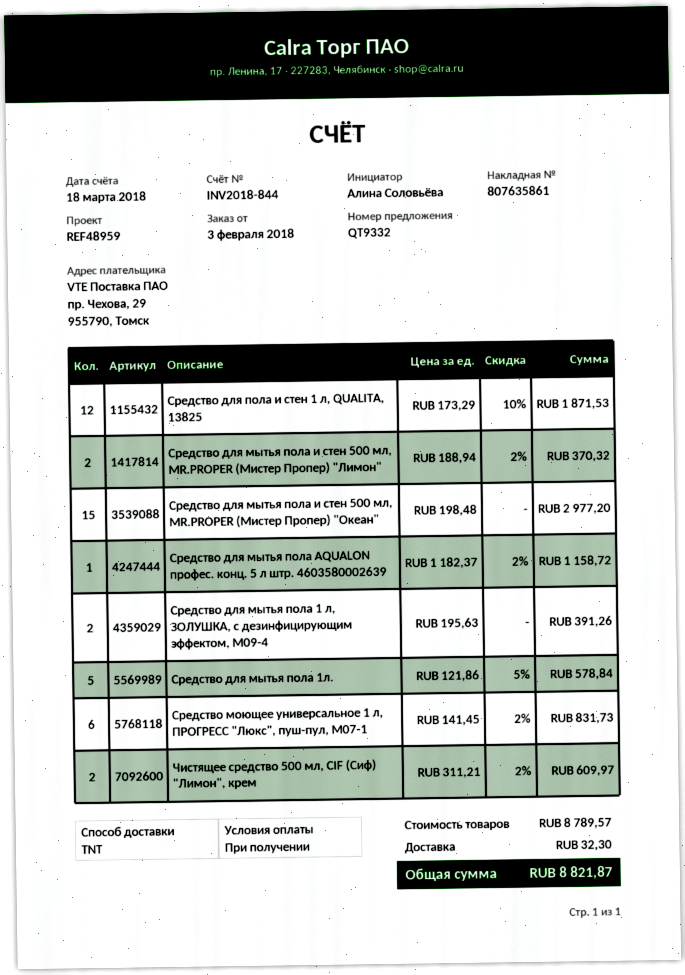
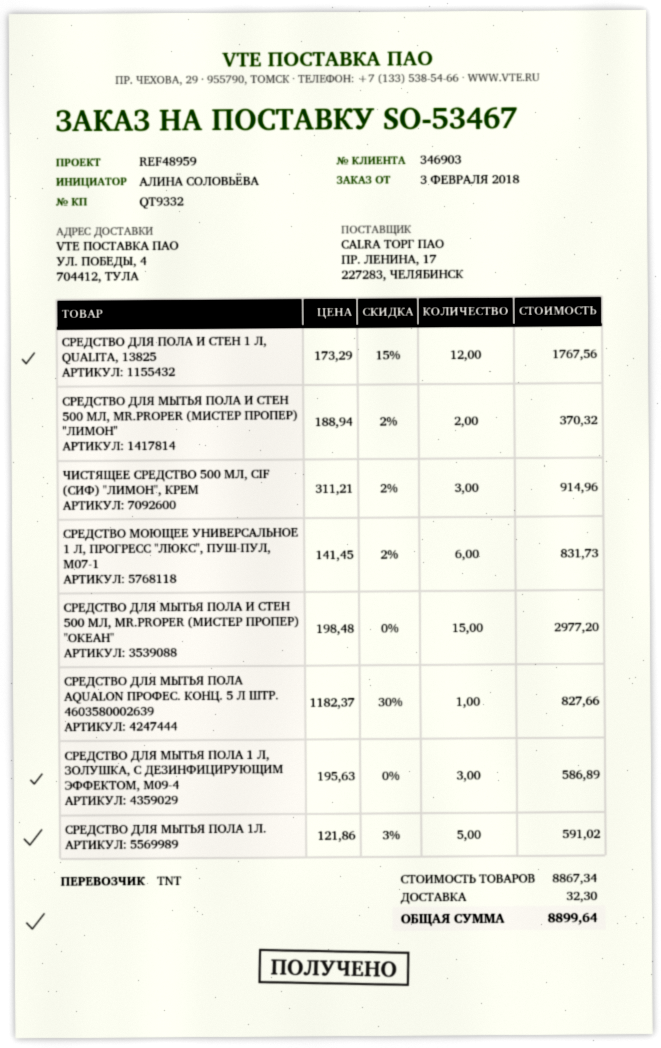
Средство для пола и стен 1 л, QUALITA, 13825: 12 x 173.29 - 10% = 1871.53 -> 12 x 173.29 - 15% = 1767.56
Средство для мытья пола AQUALON профес. конц. 5 л штр. 4603580002639: 1 x 1182.37 - 2% = 1158.72 -> 1 x 1182.37 - 30% = 827.66
Средство для мытья пола 1 л, ЗОЛУШКА, с дезинфицирующим эффектом, М09-4: 2 x 195.63 = 391.26 -> 3 x 195.63 = 586.89
Средство для мытья пола 1л.: 5 x 121.86 - 5% = 578.84 -> 5 x 121.86 - 3% = 591.02
Чистящее средство 500 мл, CIF (Сиф) "Лимон", крем: 2 x 311.21 - 2% = 609.97 -> 3 x 311.21 - 2% = 914.96
subtotal: 8789.57 -> 8867.34
total: 8821.87 -> 8899.64

